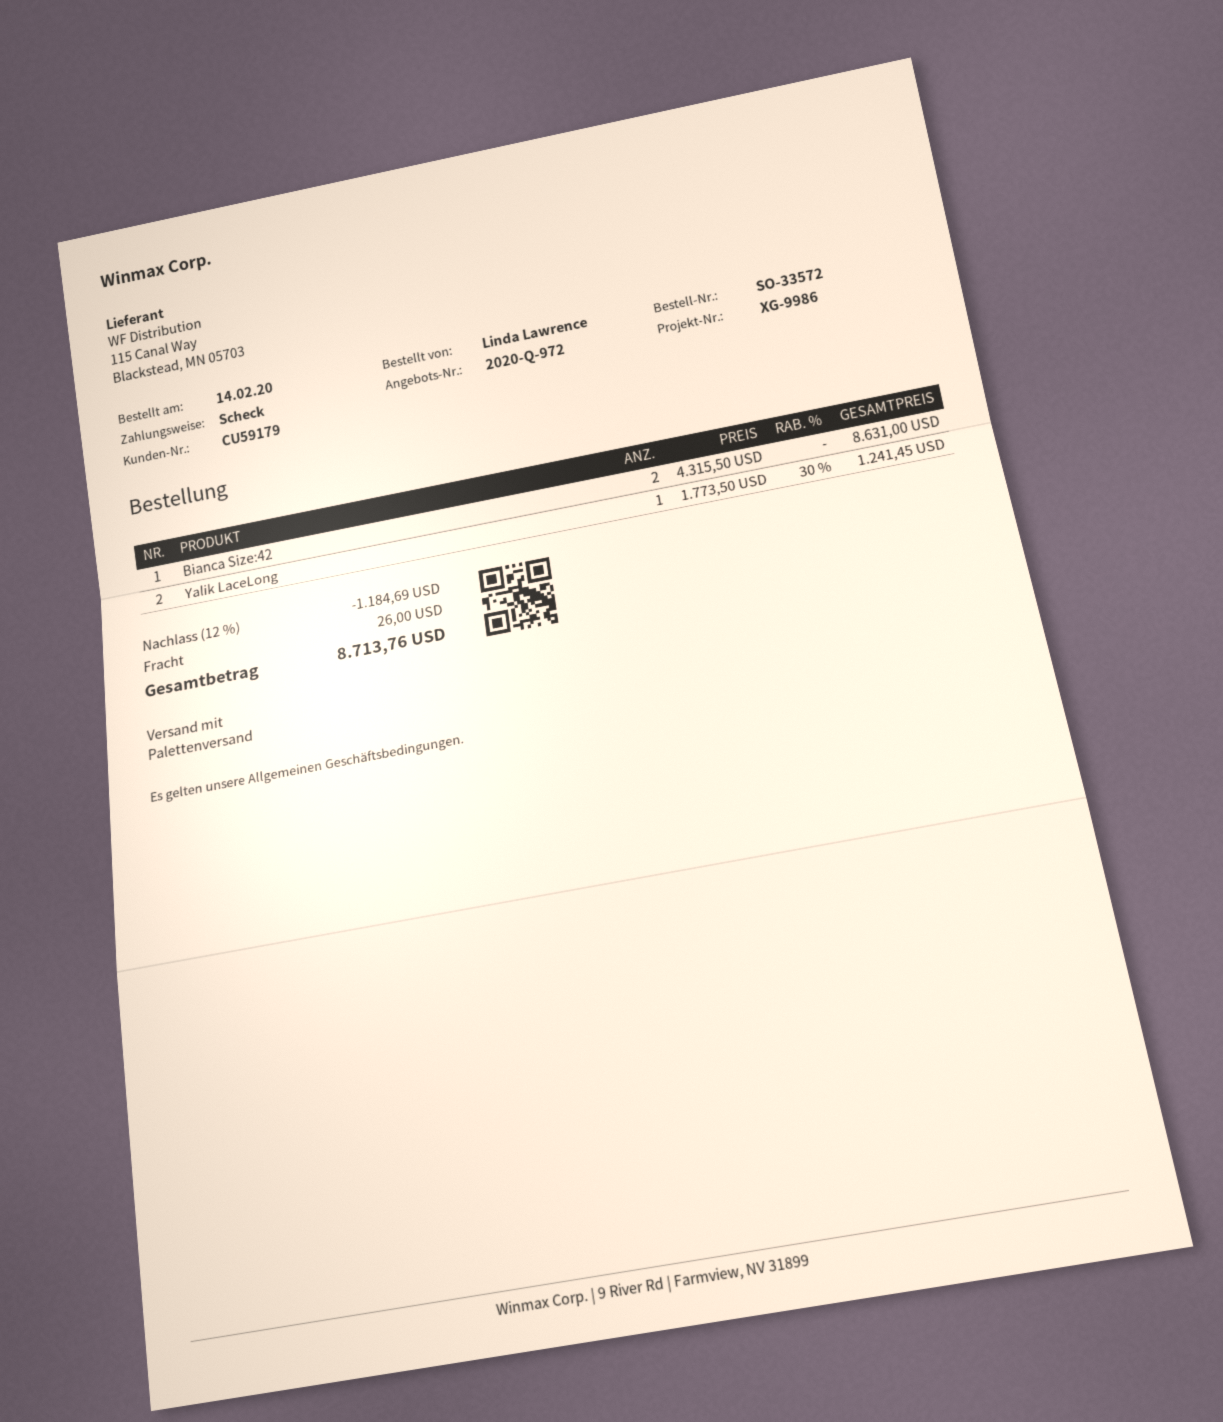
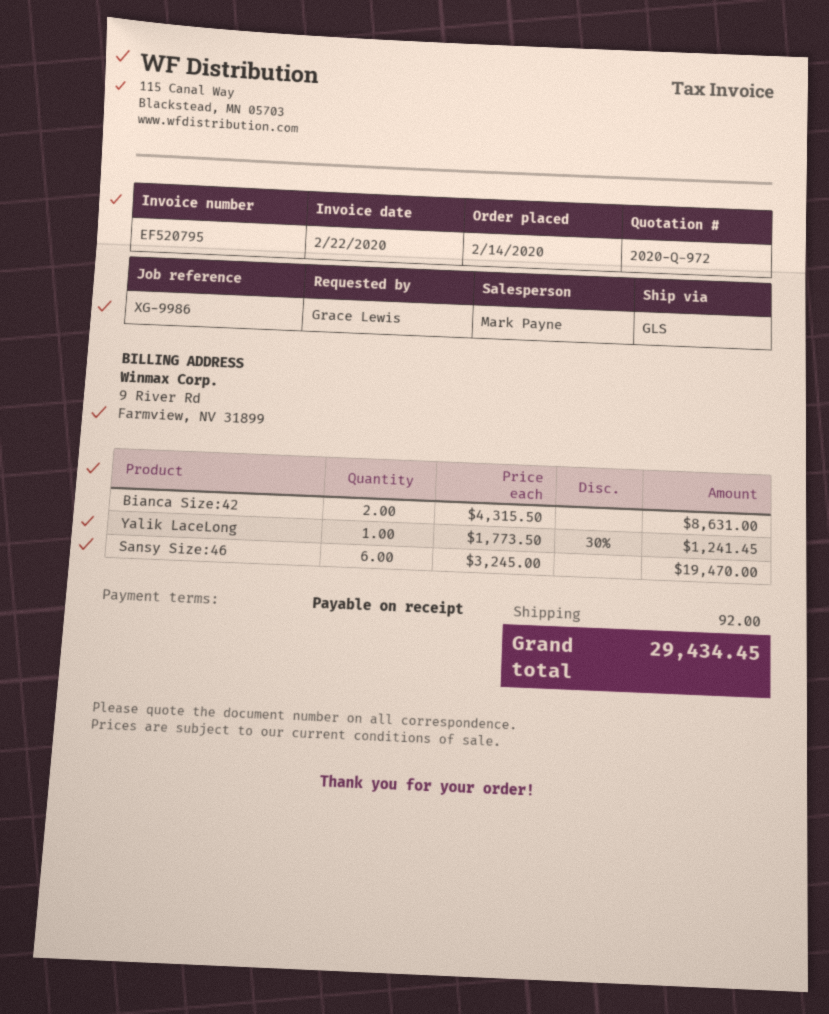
ordered by: Linda Lawrence -> Grace Lewis
shipping method: pallet freight -> GLS
Sansy Size:46: none -> 6 x 3245.00 = 19470.00
discount: 12% = 1184.69 -> none
shipping: 26.00 -> 92.00
total: 8713.76 -> 29434.45

